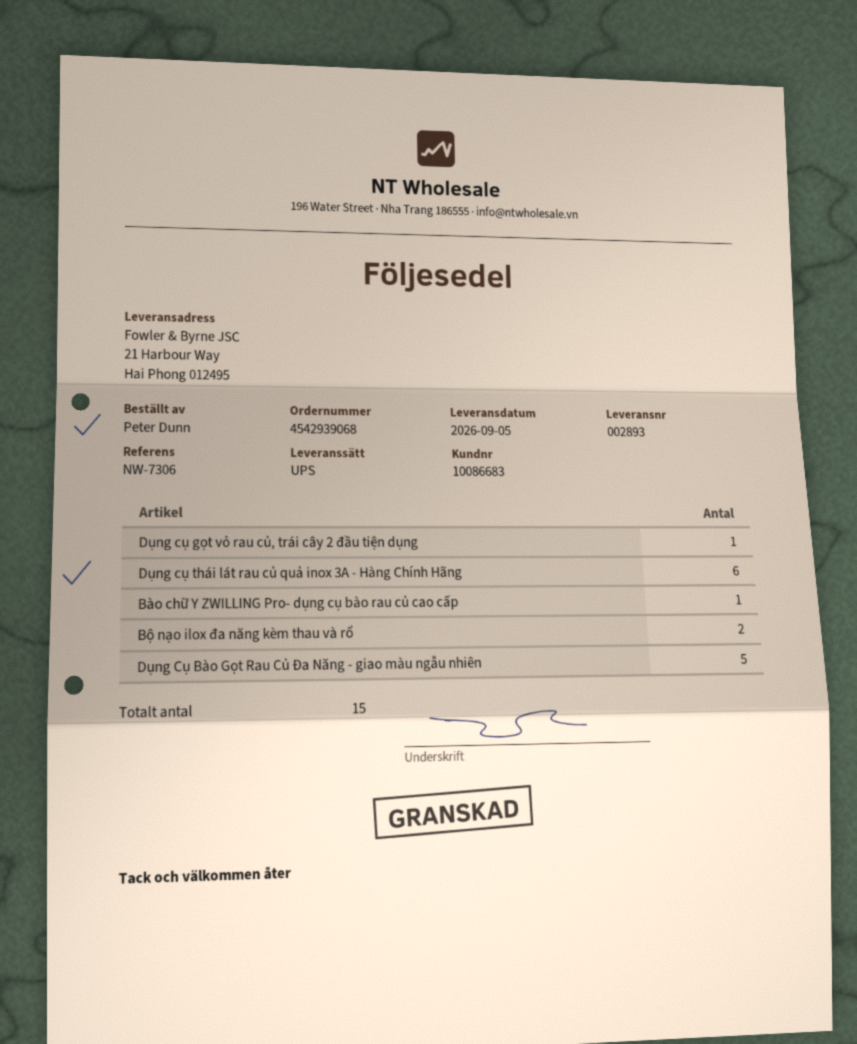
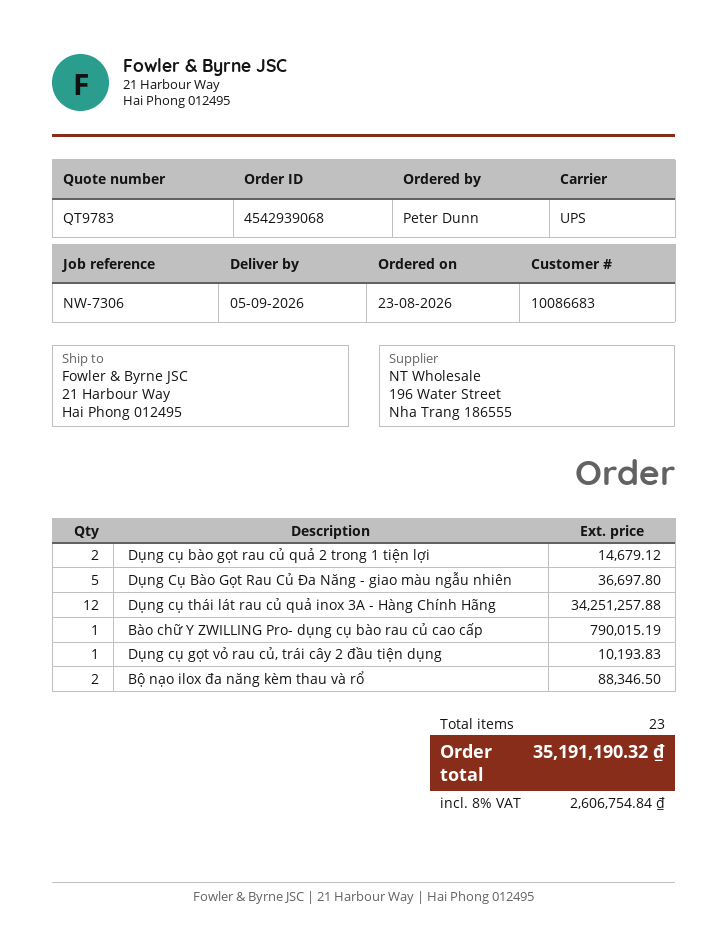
Dụng cụ thái lát rau củ quả inox 3A - Hàng Chính Hãng: 6 -> 12
Dụng cụ bào gọt rau củ quả 2 trong 1 tiện lợi: none -> 2
total quantity: 15 -> 23

